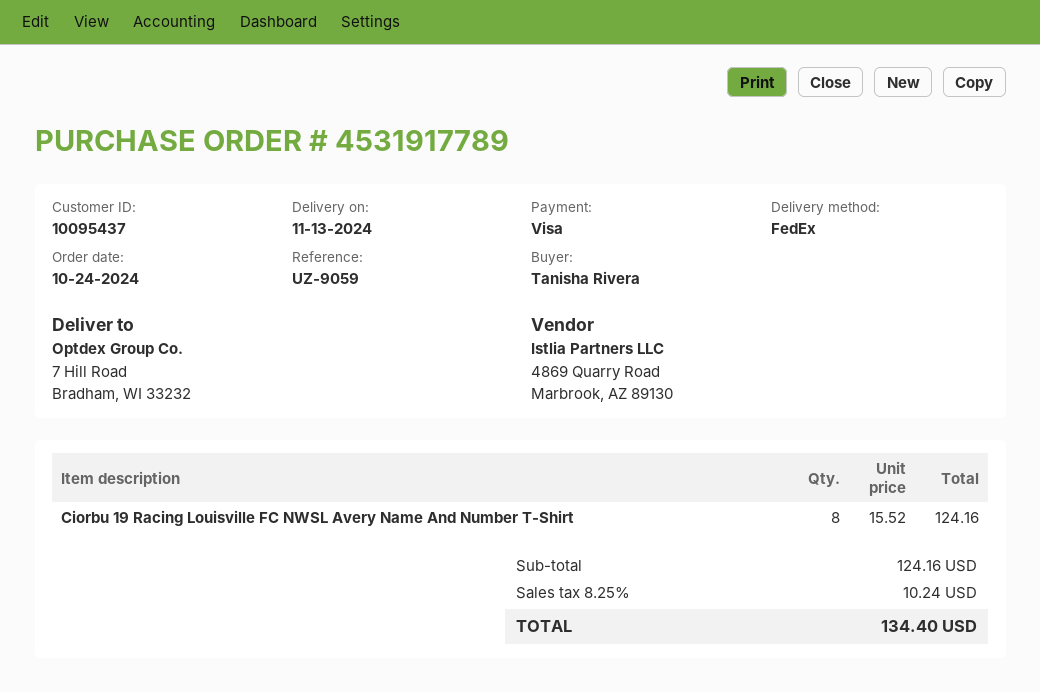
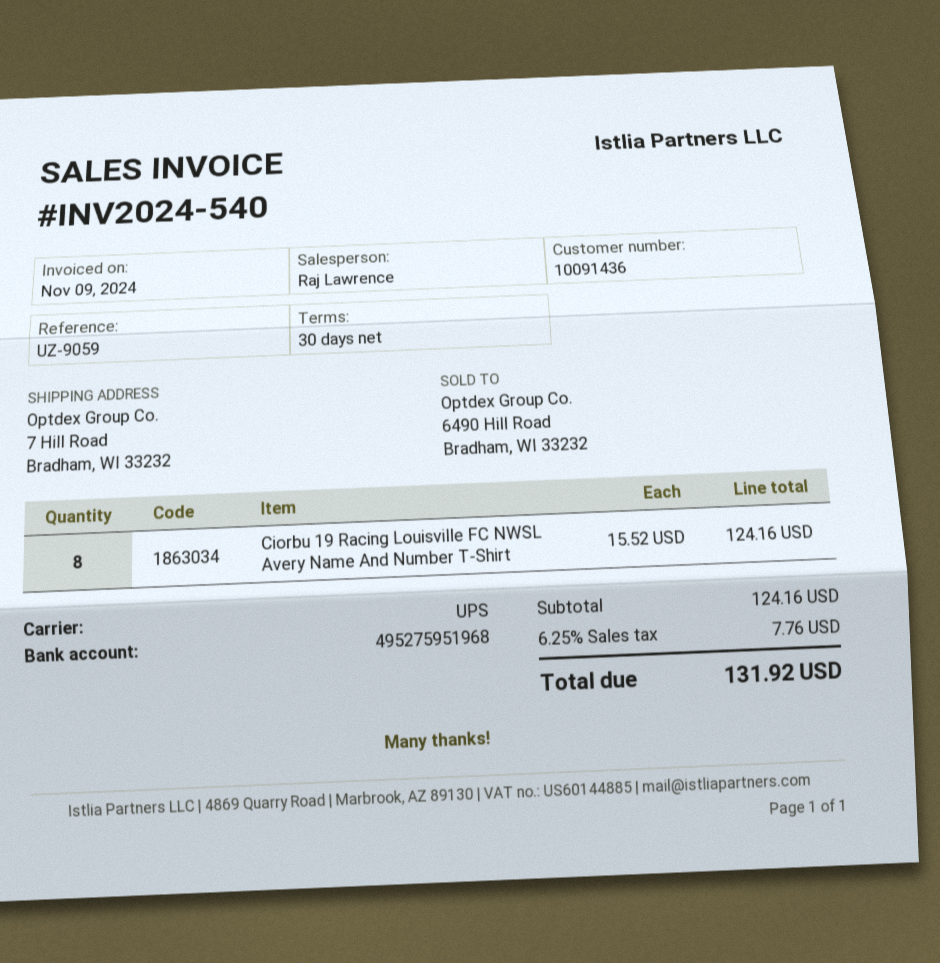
customer number: 10095437 -> 10091436
shipping method: FedEx -> UPS
tax: 8.25% = 10.24 -> 6.25% = 7.76
total: 134.40 -> 131.92

